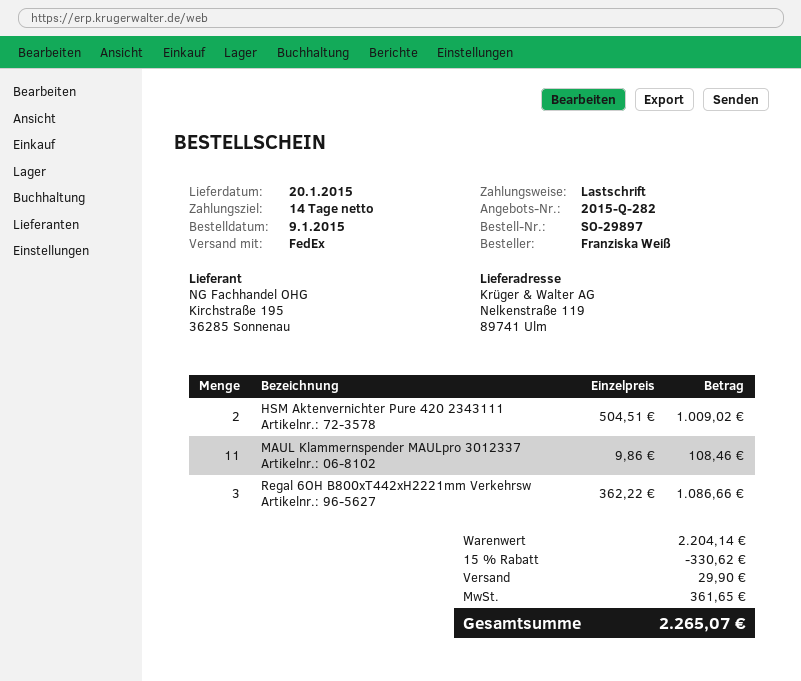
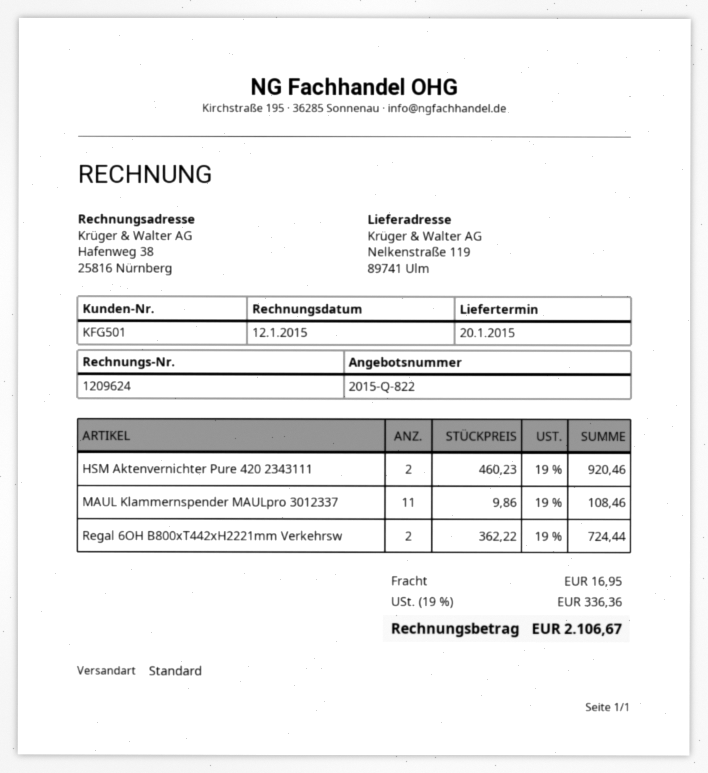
quote number: 2015-Q-282 -> 2015-Q-822
shipping method: FedEx -> standard
HSM Aktenvernichter Pure 420 2343111: 2 x 504.51 = 1009.02 -> 2 x 460.23 = 920.46
Regal 6OH B800xT442xH2221mm Verkehrsw: 3 x 362.22 = 1086.66 -> 2 x 362.22 = 724.44
discount: 15% = 330.62 -> none
shipping: 29.90 -> 16.95
tax: 361.65 -> 336.36
total: 2265.07 -> 2106.67

